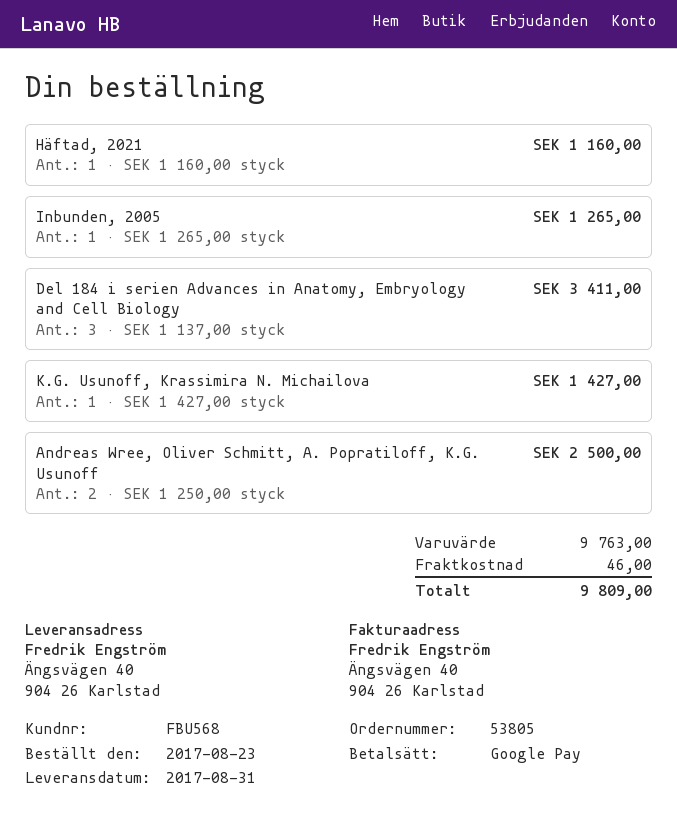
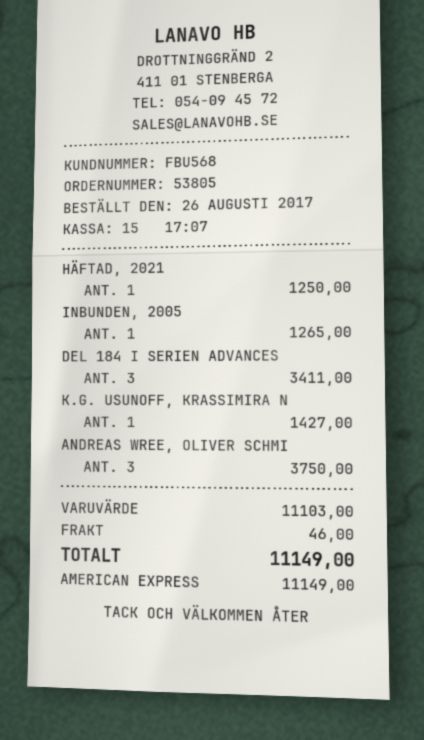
order date: 2017-08-23 -> 2017-08-26
payment method: Google Pay -> American Express
Häftad, 2021: 1 for 1160.00 -> 1 for 1250.00
Andreas Wree, Oliver Schmitt, A. Popratiloff, K.G. Usunoff: 2 for 2500.00 -> 3 for 3750.00
subtotal: 9763.00 -> 11103.00
total: 9809.00 -> 11149.00

